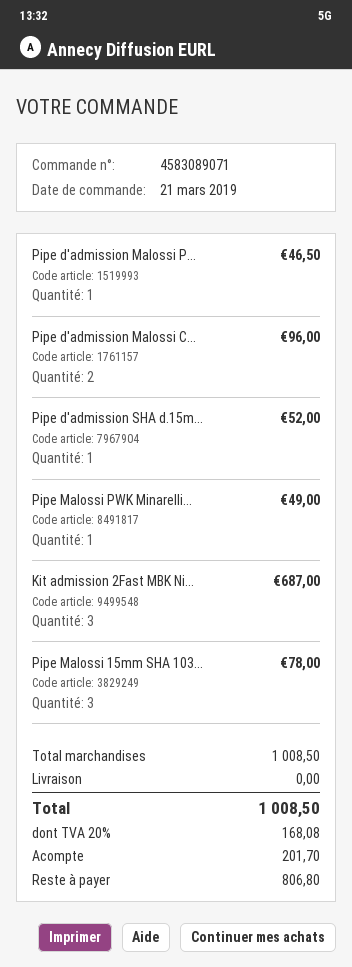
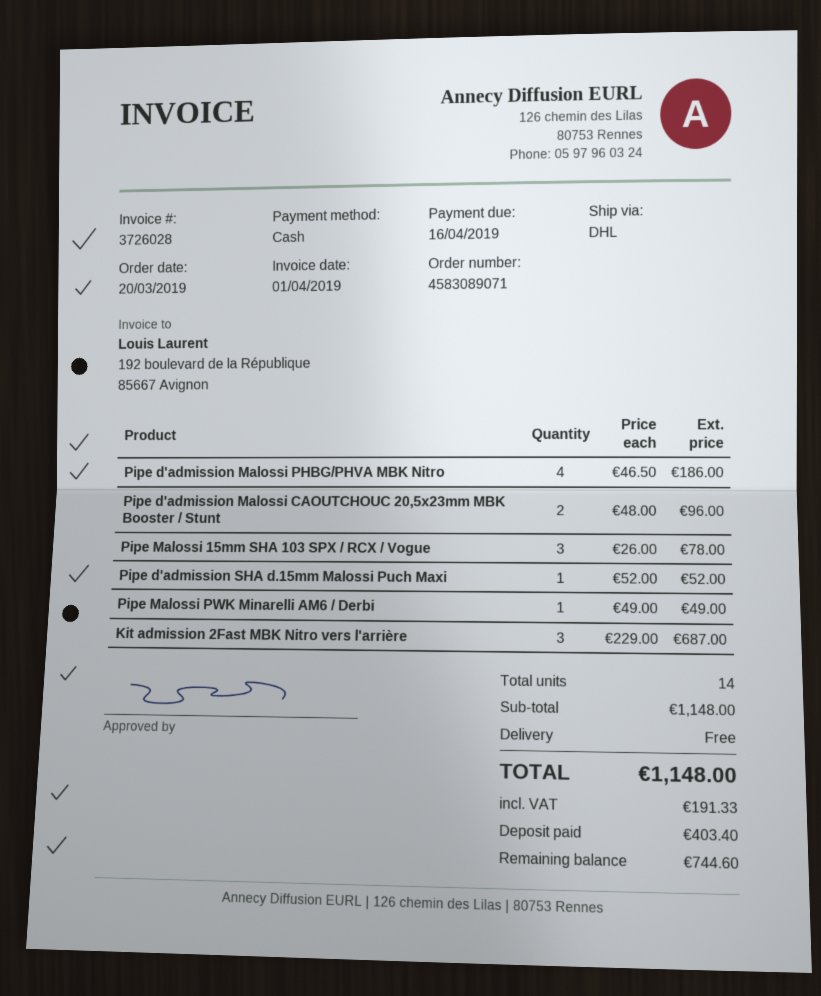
order date: 2019-03-21 -> 2019-03-20
Pipe d'admission Malossi P...: 1 for 46.50 -> 4 for 186.00
subtotal: 1008.50 -> 1148.00
tax: 168.08 -> 191.33
total: 1008.50 -> 1148.00
deposit: 201.70 -> 403.40
balance: 806.80 -> 744.60

